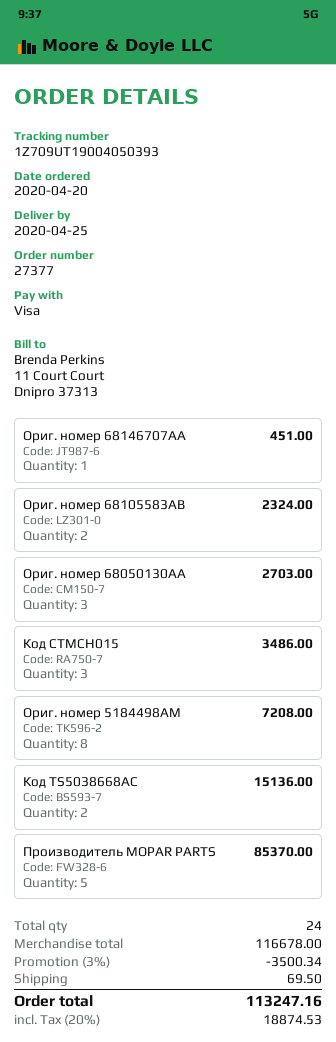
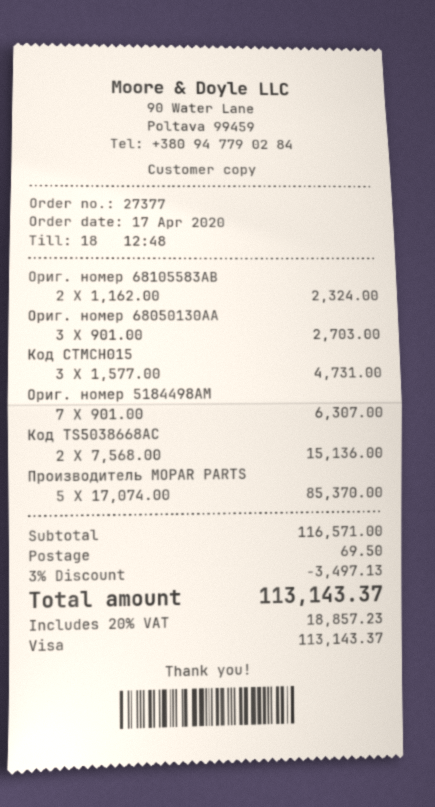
order date: 2020-04-20 -> 2020-04-17
Ориг. номер 68146707AA: 1 for 451.00 -> none
Код CTMCH015: 3 for 3486.00 -> 3 for 4731.00
Ориг. номер 5184498AM: 8 for 7208.00 -> 7 for 6307.00
subtotal: 116678.00 -> 116571.00
discount: 3% = 3500.34 -> 3% = 3497.13
tax: 20% = 18874.53 -> 20% = 18857.23
total: 113247.16 -> 113143.37

